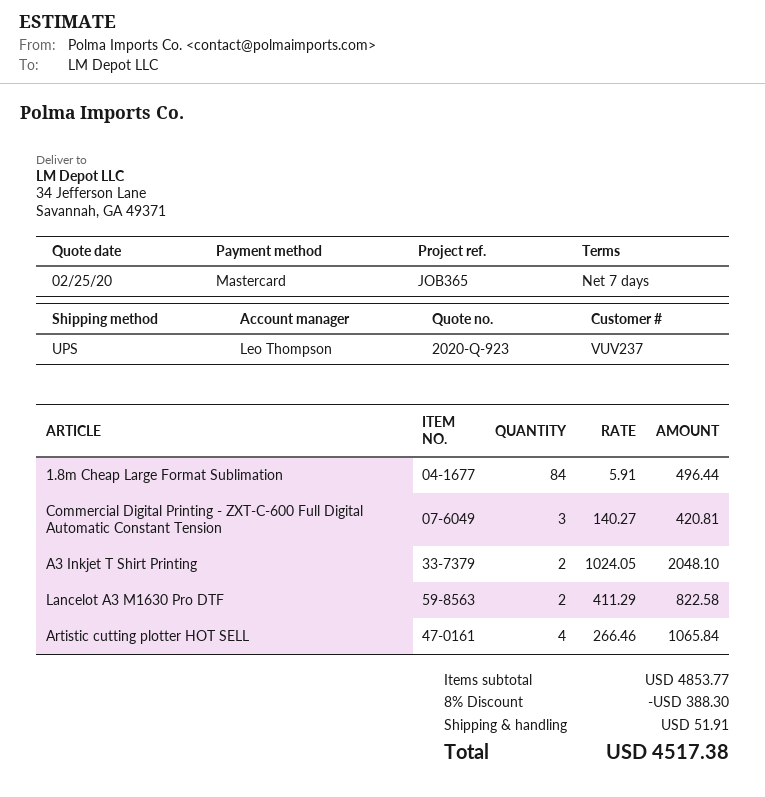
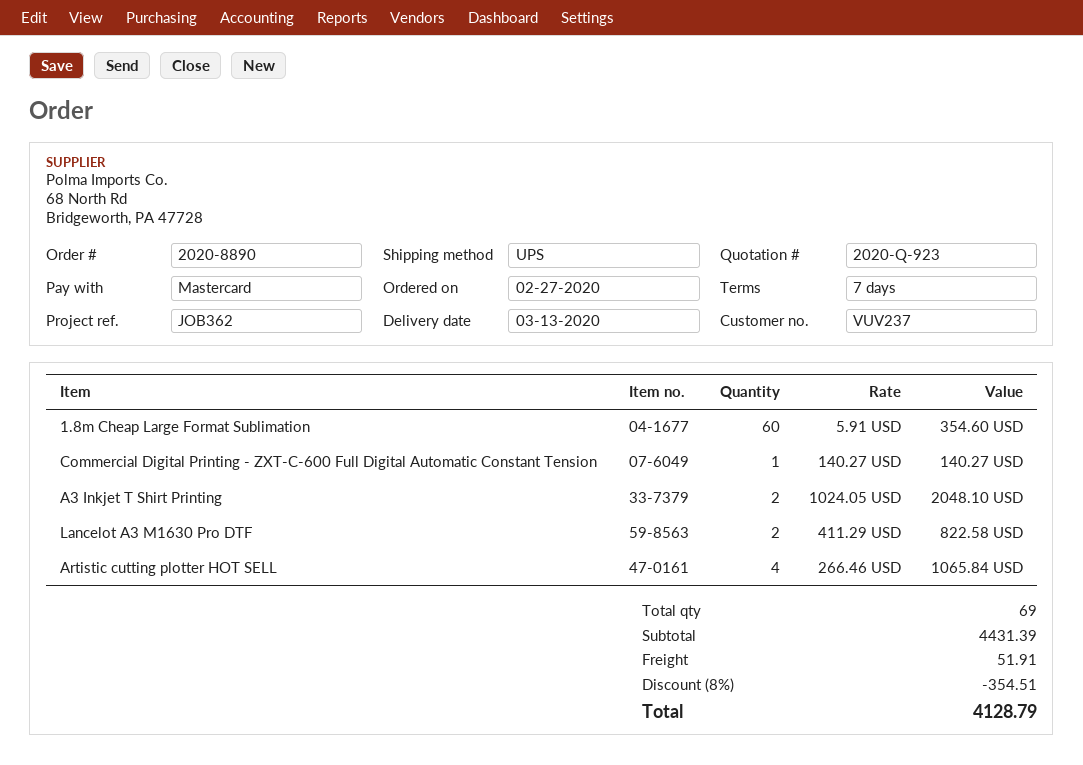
reference: JOB365 -> JOB362
1.8m Cheap Large Format Sublimation: 84 x 5.91 = 496.44 -> 60 x 5.91 = 354.60
Commercial Digital Printing - ZXT-C-600 Full Digital Automatic Constant Tension: 3 x 140.27 = 420.81 -> 1 x 140.27 = 140.27
subtotal: 4853.77 -> 4431.39
discount: 8% = 388.30 -> 8% = 354.51
total: 4517.38 -> 4128.79

